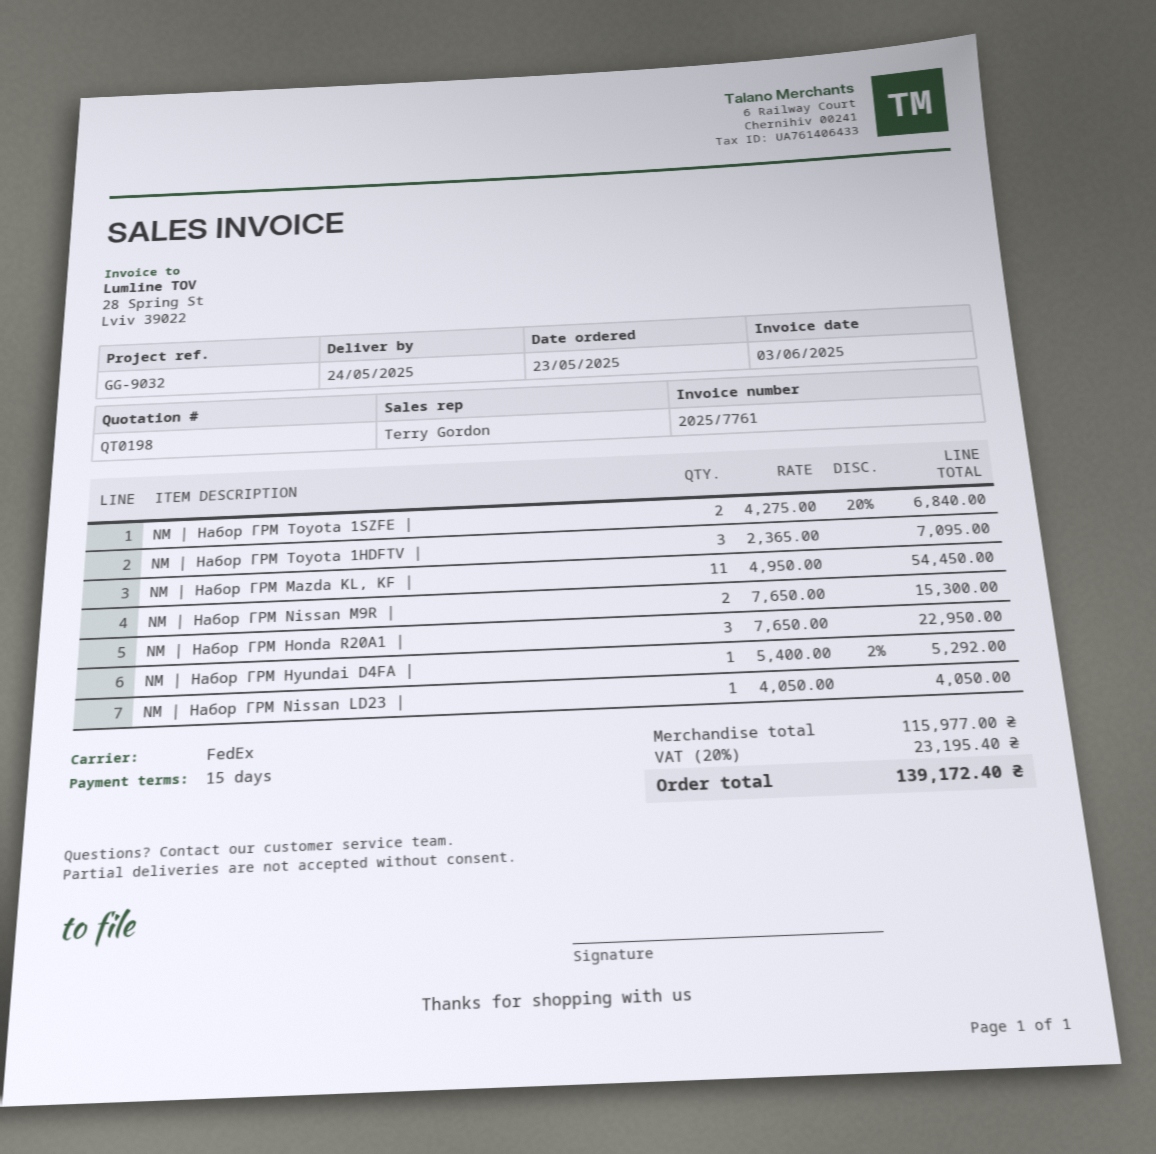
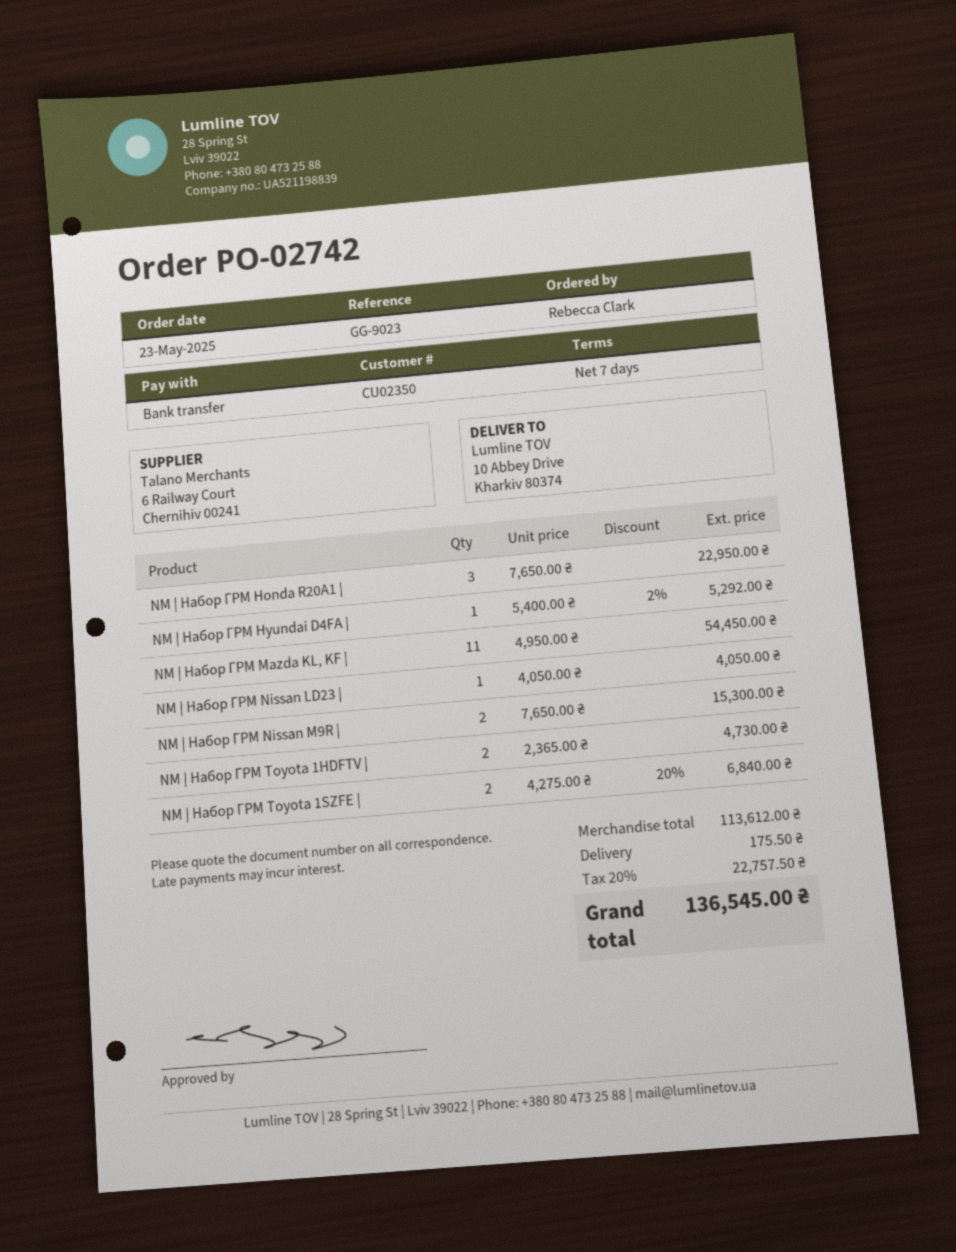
payment terms: 15 days -> 7 days
reference: GG-9032 -> GG-9023
NM | Набор ГРМ Toyota 1HDFTV |: 3 x 2365.00 = 7095.00 -> 2 x 2365.00 = 4730.00
subtotal: 115977.00 -> 113612.00
shipping: none -> 175.50
tax: 20% = 23195.40 -> 20% = 22757.50
total: 139172.40 -> 136545.00

